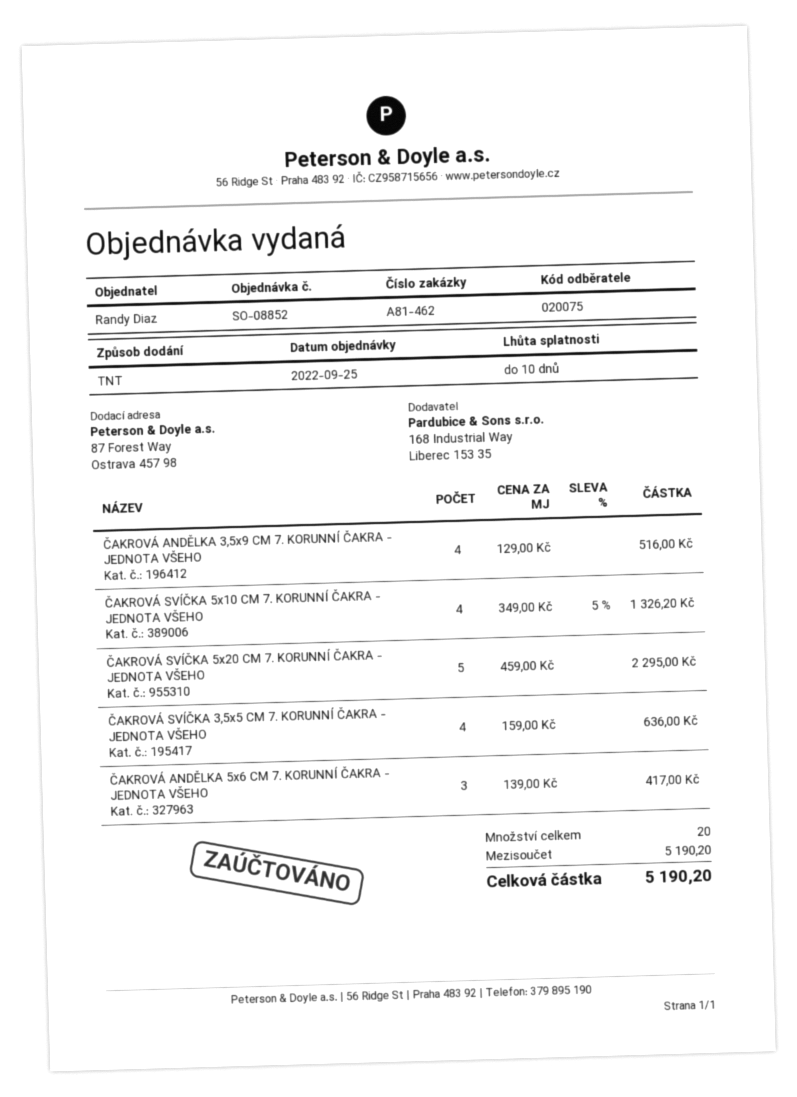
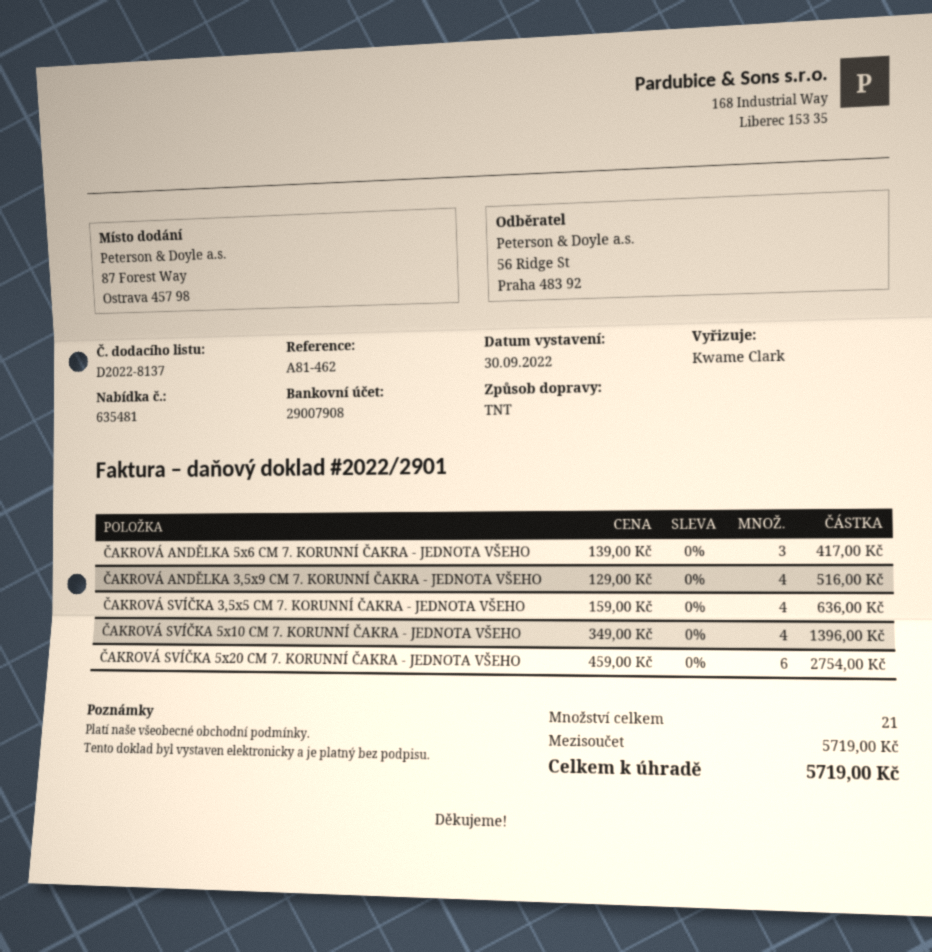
ČAKROVÁ SVÍČKA 5x10 CM 7. KORUNNÍ ČAKRA - JEDNOTA VŠEHO: 4 x 349.00 - 5% = 1326.20 -> 4 x 349.00 = 1396.00
ČAKROVÁ SVÍČKA 5x20 CM 7. KORUNNÍ ČAKRA - JEDNOTA VŠEHO: 5 x 459.00 = 2295.00 -> 6 x 459.00 = 2754.00
total quantity: 20 -> 21
subtotal: 5190.20 -> 5719.00
total: 5190.20 -> 5719.00

